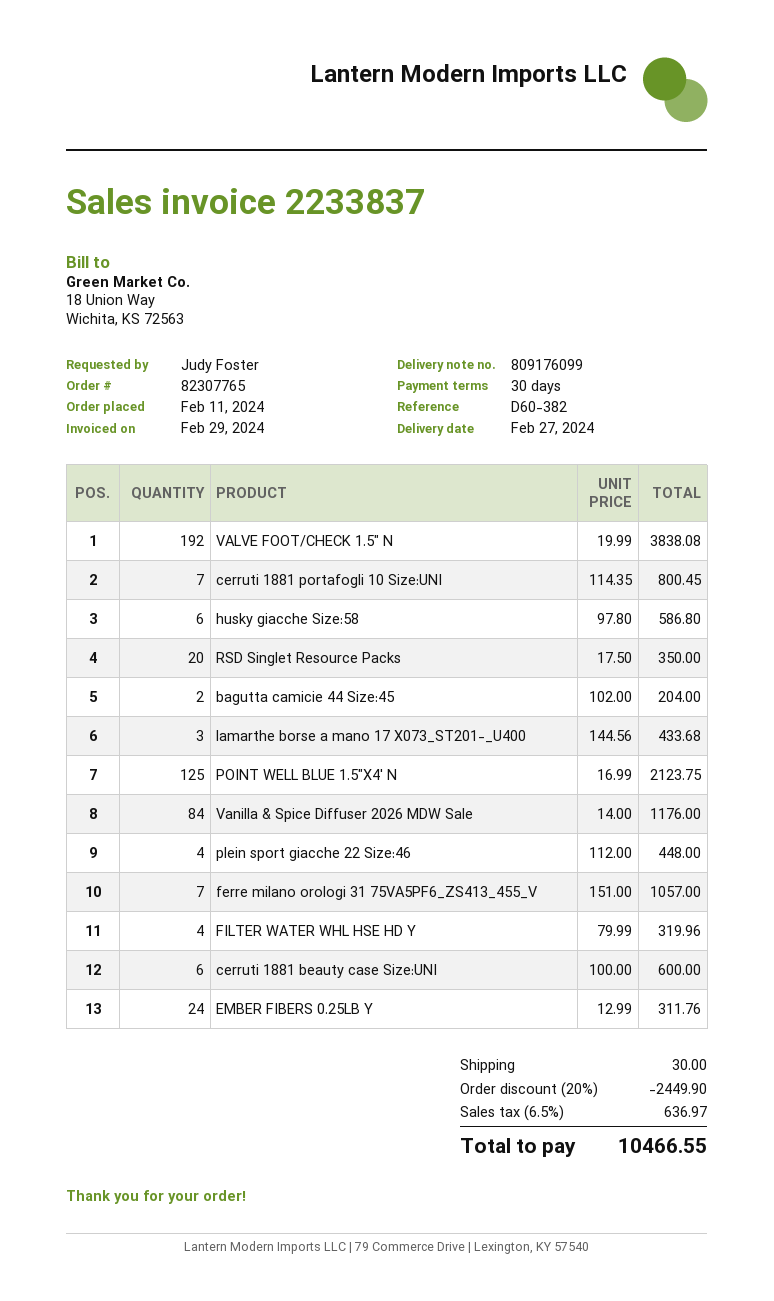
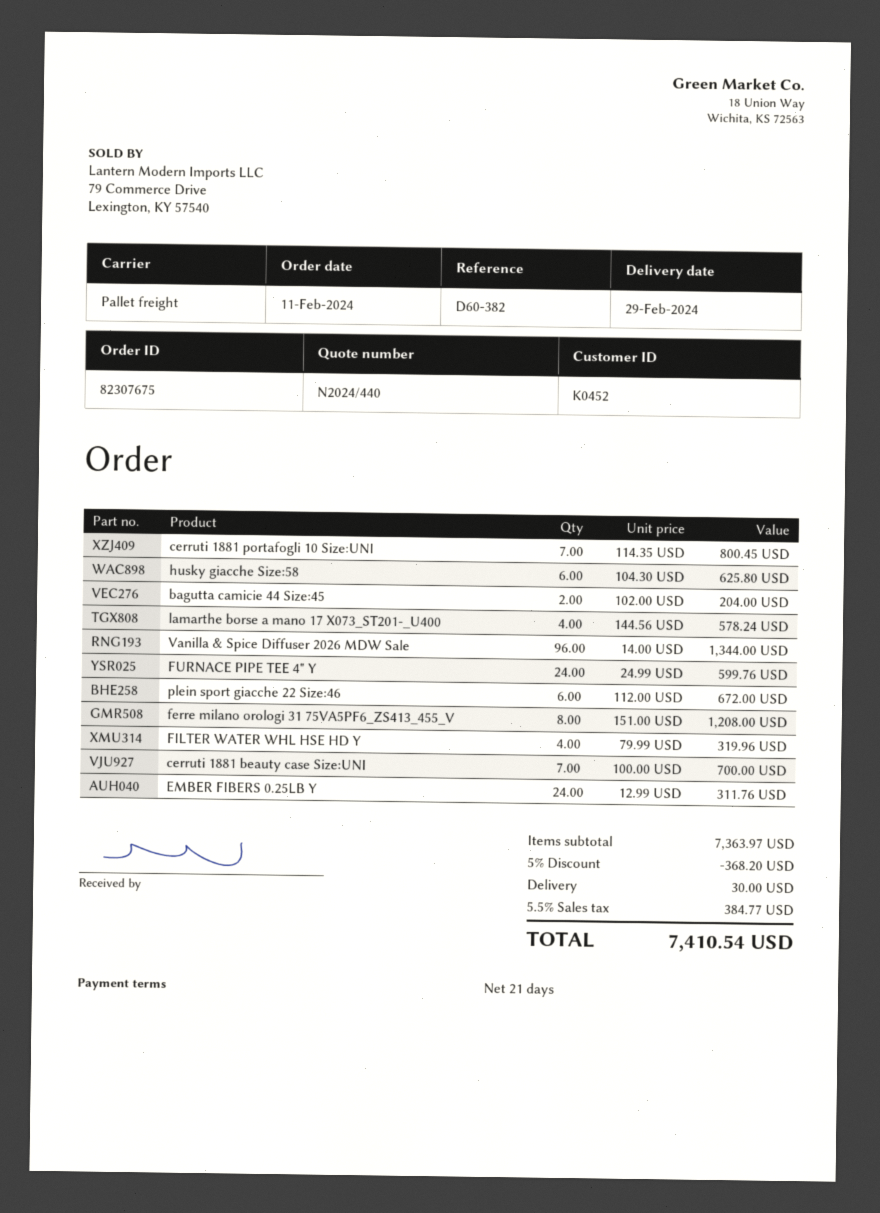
order number: 82307765 -> 82307675
delivery date: 2024-02-27 -> 2024-02-29
payment terms: 30 days -> 21 days
VALVE FOOT/CHECK 1.5" N: 192 x 19.99 = 3838.08 -> none
husky giacche Size:58: 6 x 97.80 = 586.80 -> 6 x 104.30 = 625.80
RSD Singlet Resource Packs: 20 x 17.50 = 350.00 -> none
lamarthe borse a mano 17 X073_ST201-_U400: 3 x 144.56 = 433.68 -> 4 x 144.56 = 578.24
POINT WELL BLUE 1.5"X4' N: 125 x 16.99 = 2123.75 -> none
Vanilla & Spice Diffuser 2026 MDW Sale: 84 x 14.00 = 1176.00 -> 96 x 14.00 = 1344.00
plein sport giacche 22 Size:46: 4 x 112.00 = 448.00 -> 6 x 112.00 = 672.00
ferre milano orologi 31 75VA5PF6_ZS413_455_V: 7 x 151.00 = 1057.00 -> 8 x 151.00 = 1208.00
cerruti 1881 beauty case Size:UNI: 6 x 100.00 = 600.00 -> 7 x 100.00 = 700.00
FURNACE PIPE TEE 4" Y: none -> 24 x 24.99 = 599.76
discount: 20% = 2449.90 -> 5% = 368.20
tax: 6.5% = 636.97 -> 5.5% = 384.77
total: 10466.55 -> 7410.54

